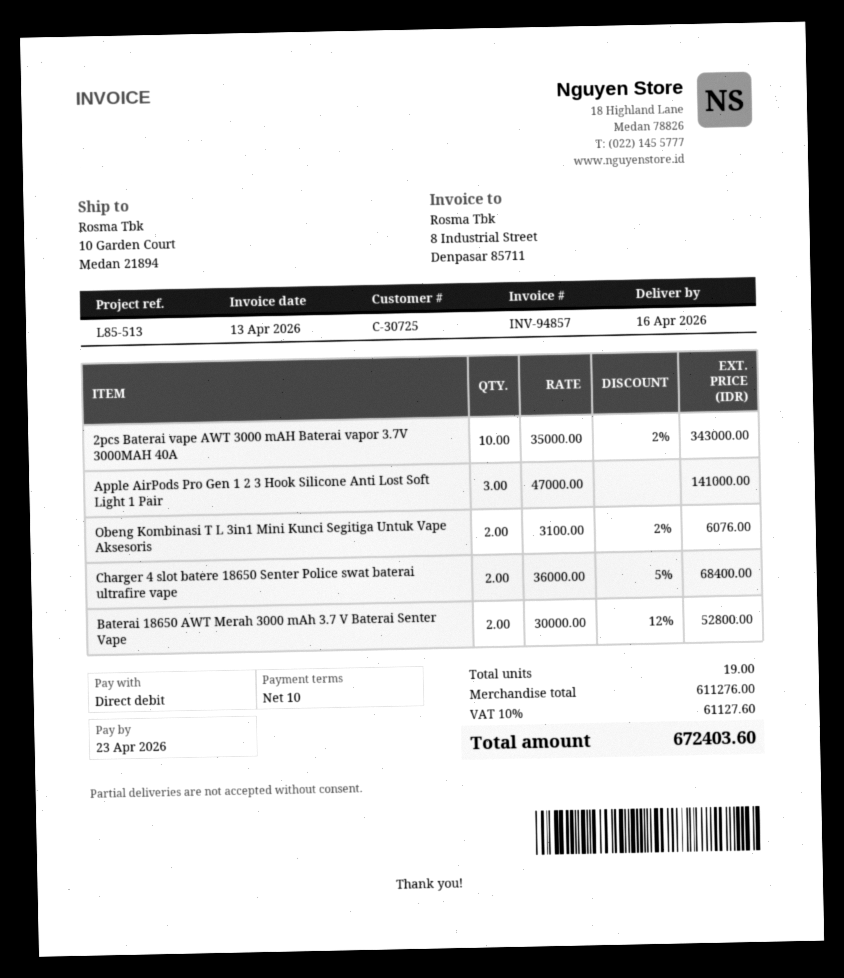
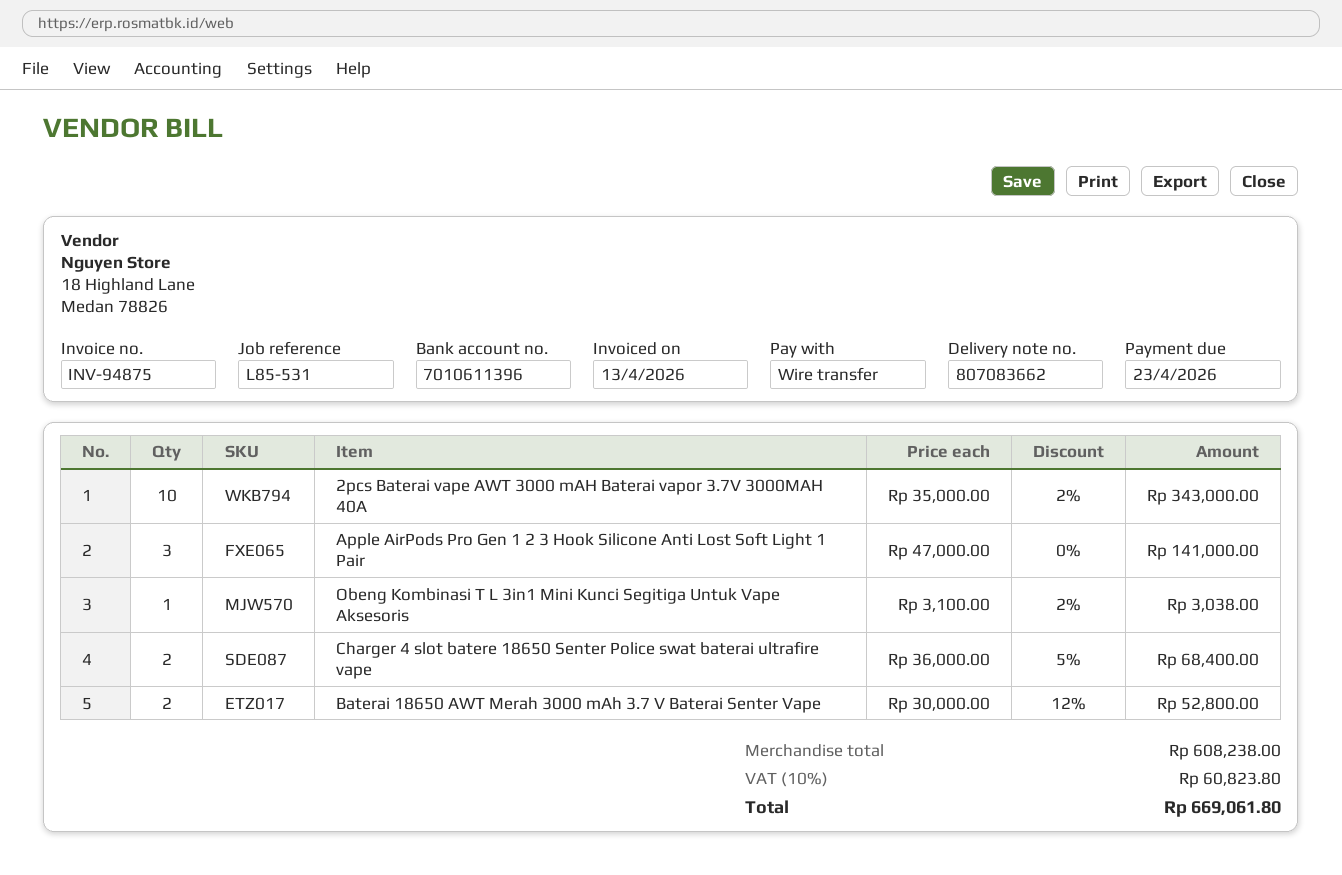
invoice number: INV-94857 -> INV-94875
reference: L85-513 -> L85-531
payment method: direct debit -> bank transfer
Obeng Kombinasi T L 3in1 Mini Kunci Segitiga Untuk Vape Aksesoris: 2 x 3100.00 - 2% = 6076.00 -> 1 x 3100.00 - 2% = 3038.00
subtotal: 611276.00 -> 608238.00
tax: 10% = 61127.60 -> 10% = 60823.80
total: 672403.60 -> 669061.80

